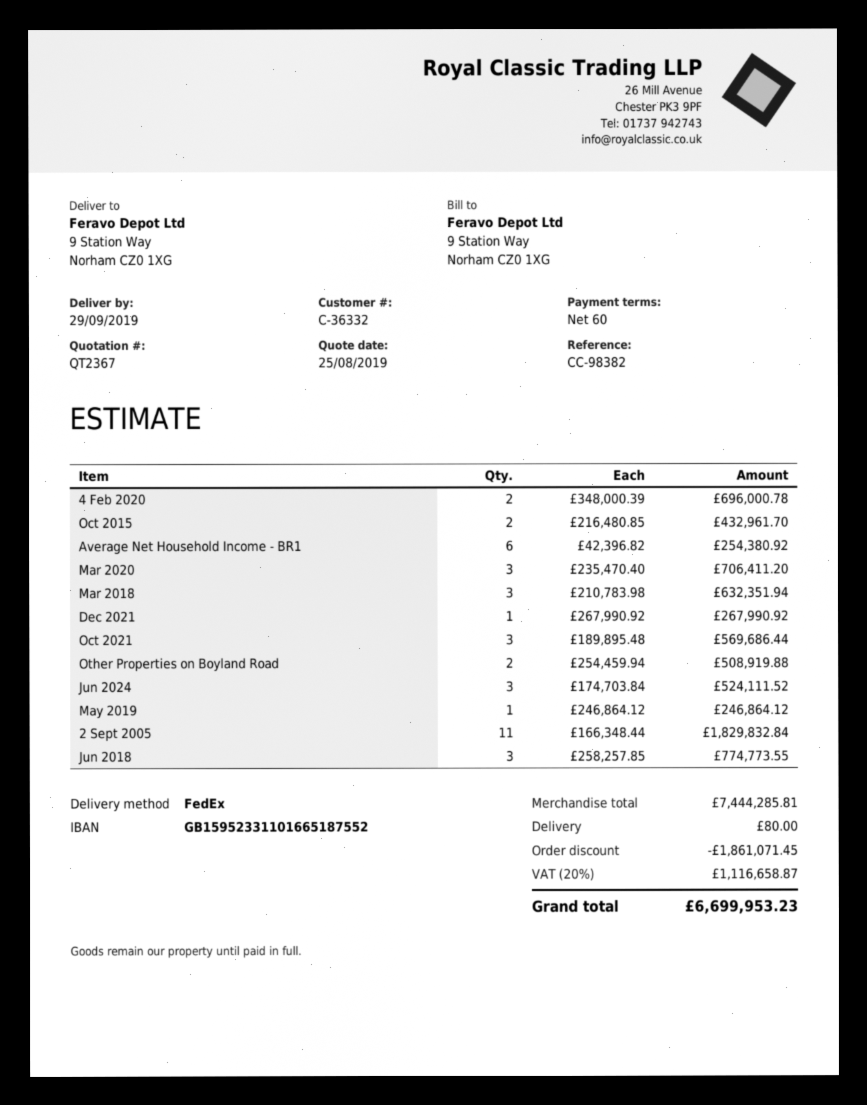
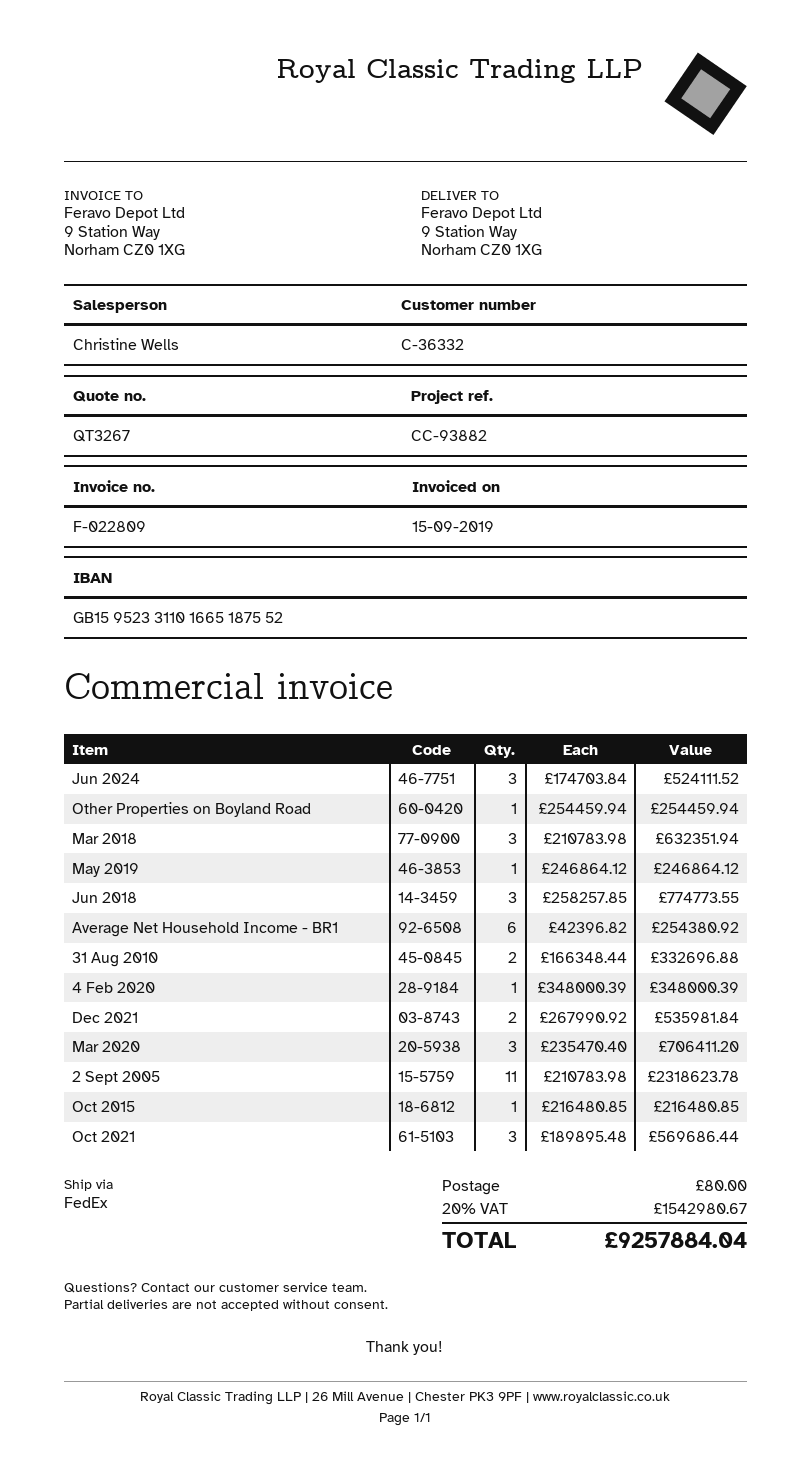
quote number: QT2367 -> QT3267
reference: CC-98382 -> CC-93882
4 Feb 2020: 2 x 348000.39 = 696000.78 -> 1 x 348000.39 = 348000.39
Oct 2015: 2 x 216480.85 = 432961.70 -> 1 x 216480.85 = 216480.85
Dec 2021: 1 x 267990.92 = 267990.92 -> 2 x 267990.92 = 535981.84
Other Properties on Boyland Road: 2 x 254459.94 = 508919.88 -> 1 x 254459.94 = 254459.94
2 Sept 2005: 11 x 166348.44 = 1829832.84 -> 11 x 210783.98 = 2318623.78
31 Aug 2010: none -> 2 x 166348.44 = 332696.88
discount: 1861071.45 -> none
tax: 20% = 1116658.87 -> 20% = 1542980.67
total: 6699953.23 -> 9257884.04

